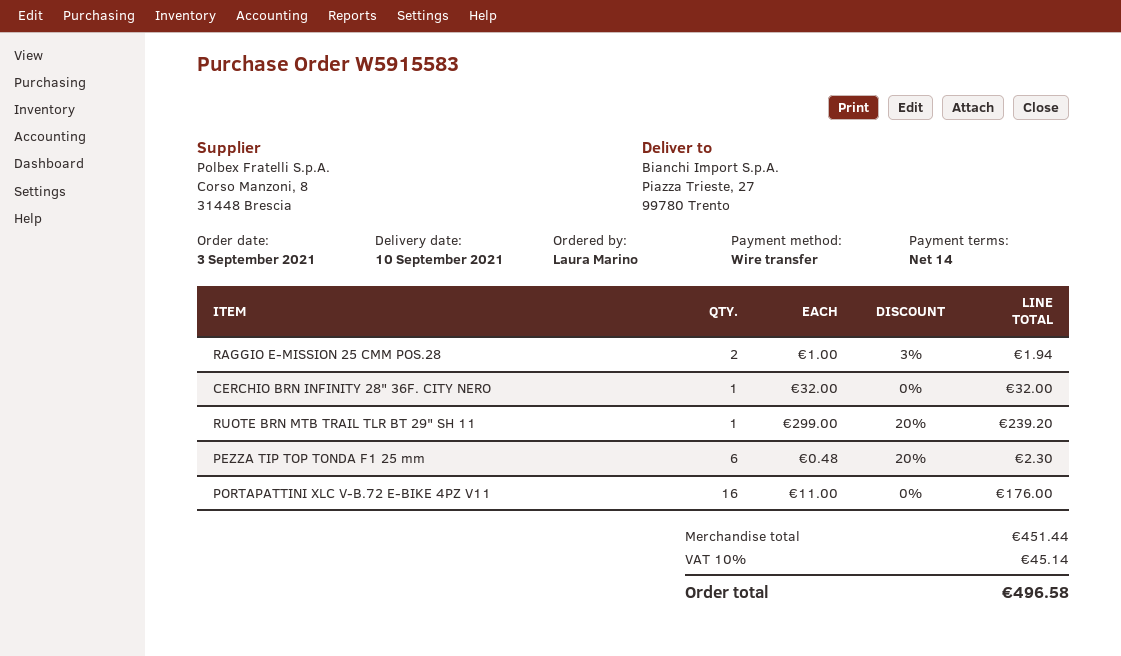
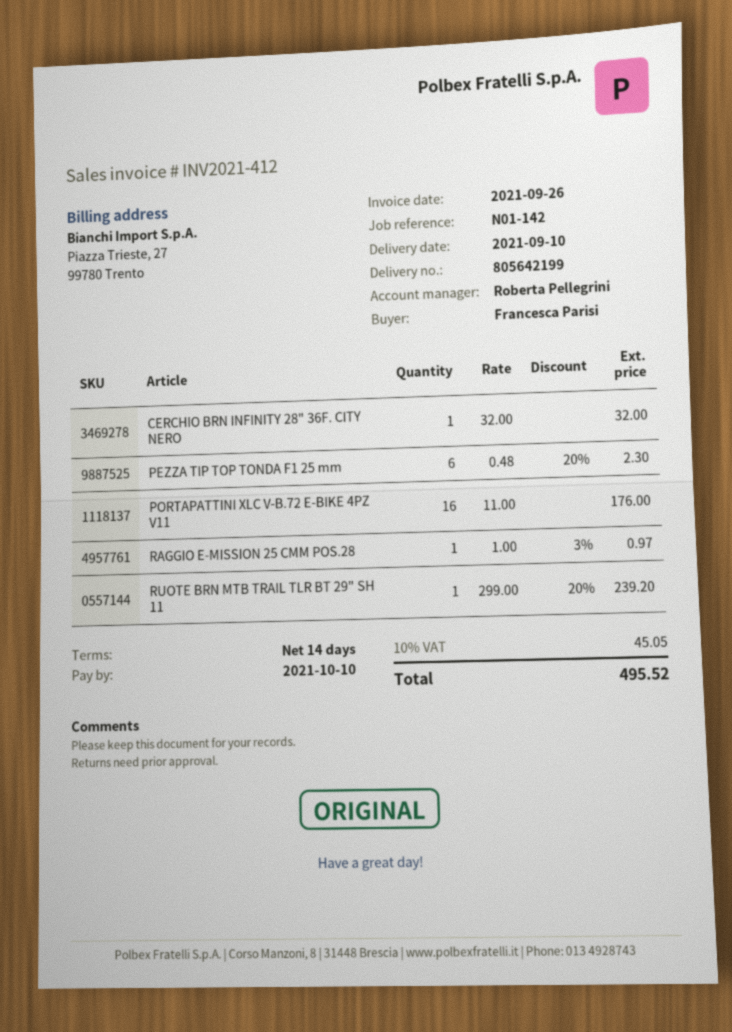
ordered by: Laura Marino -> Francesca Parisi
RAGGIO E-MISSION 25 CMM POS.28: 2 x 1.00 - 3% = 1.94 -> 1 x 1.00 - 3% = 0.97
tax: 10% = 45.14 -> 10% = 45.05
total: 496.58 -> 495.52

